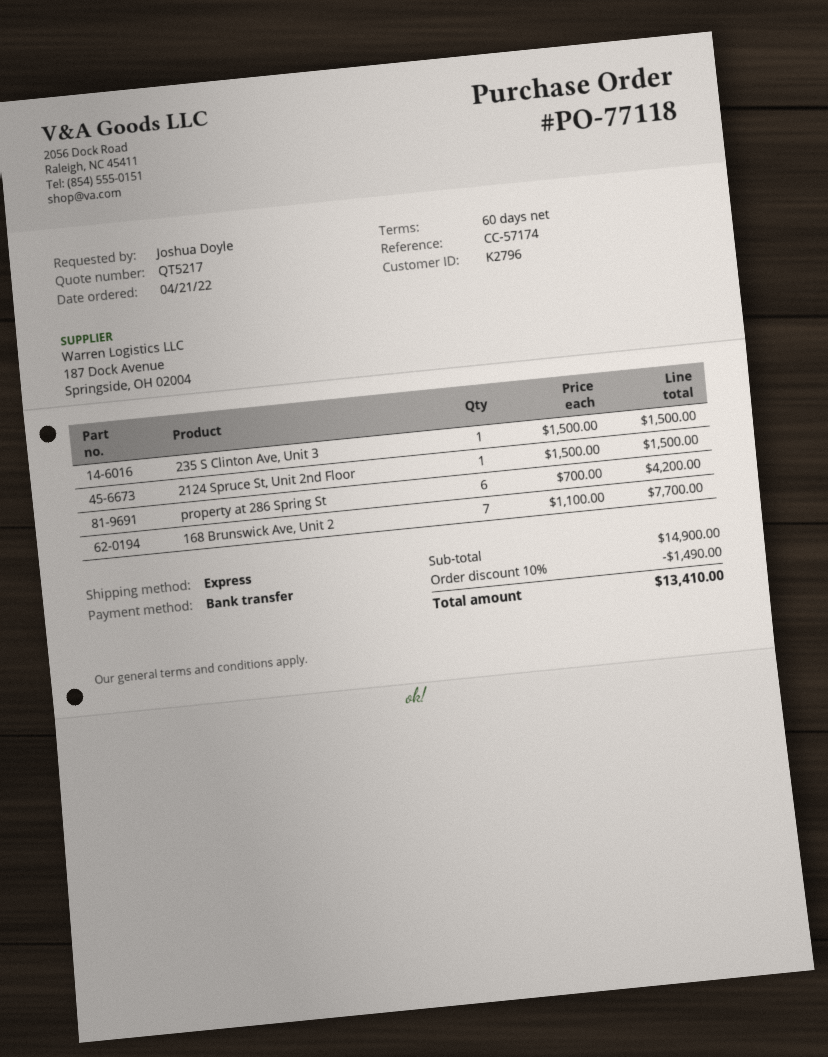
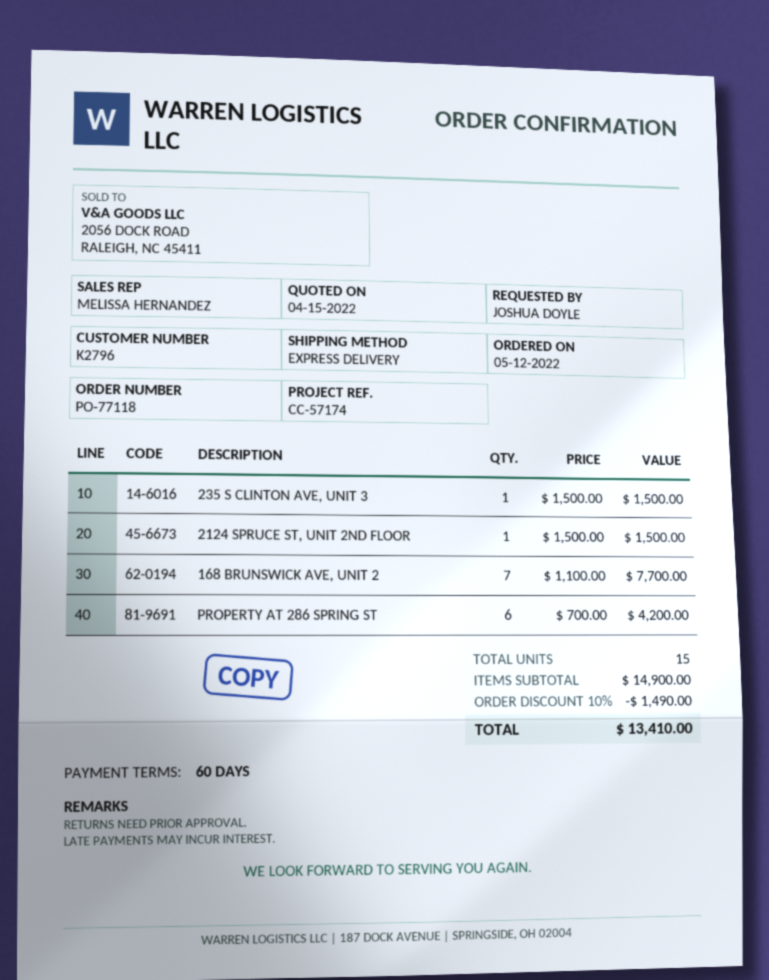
order date: 2022-04-21 -> 2022-05-12

